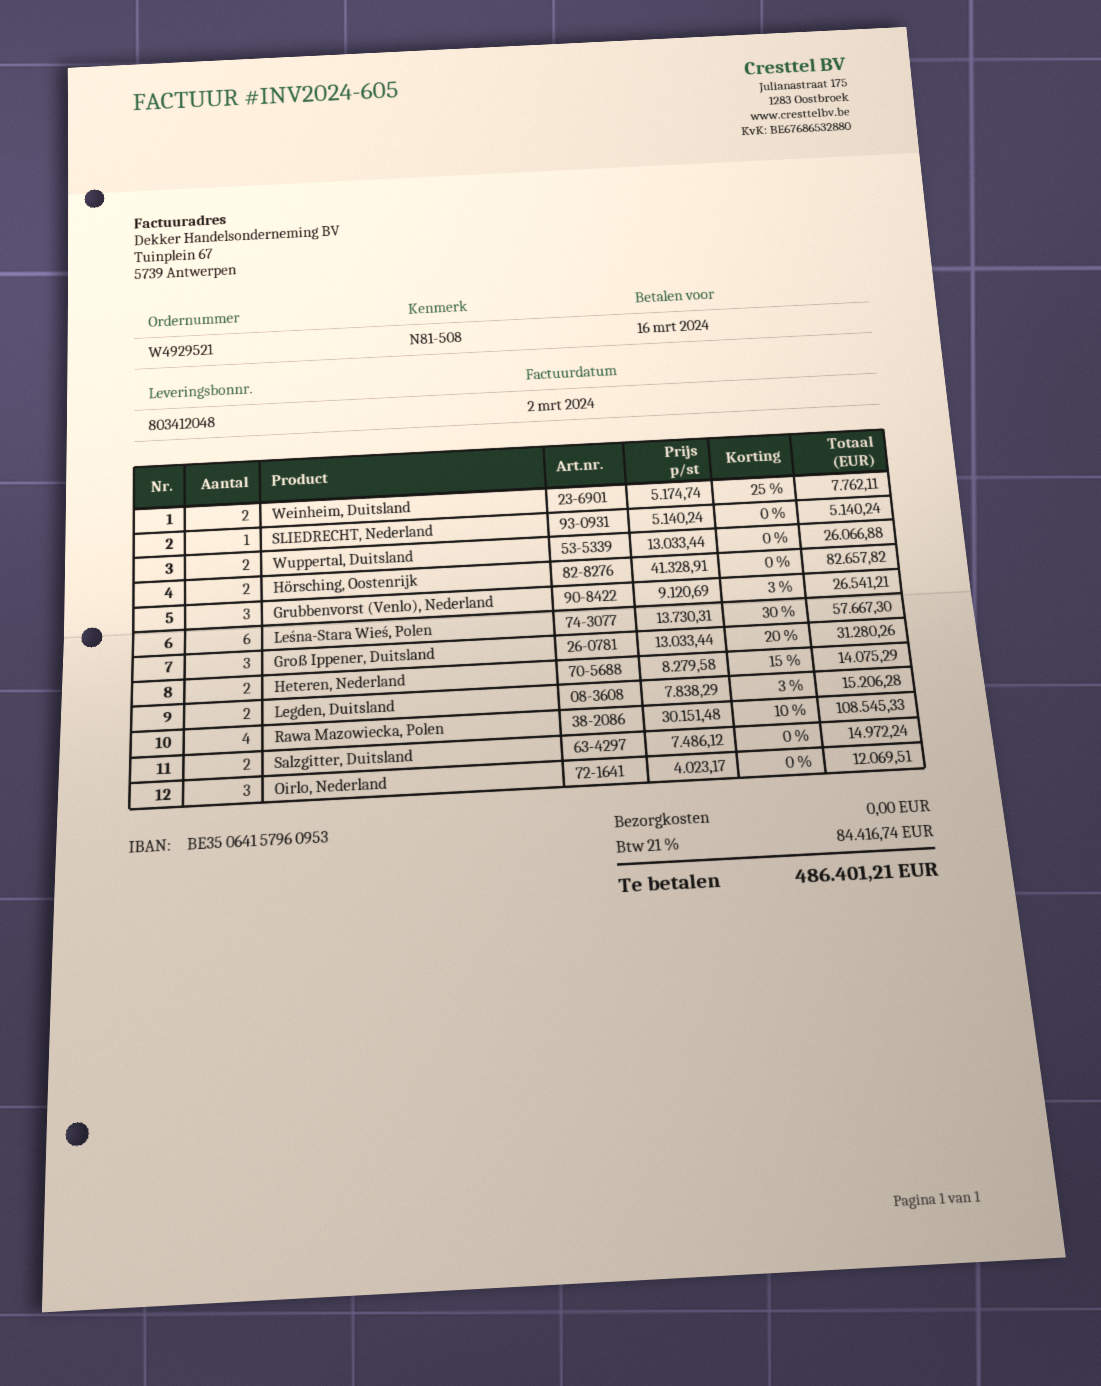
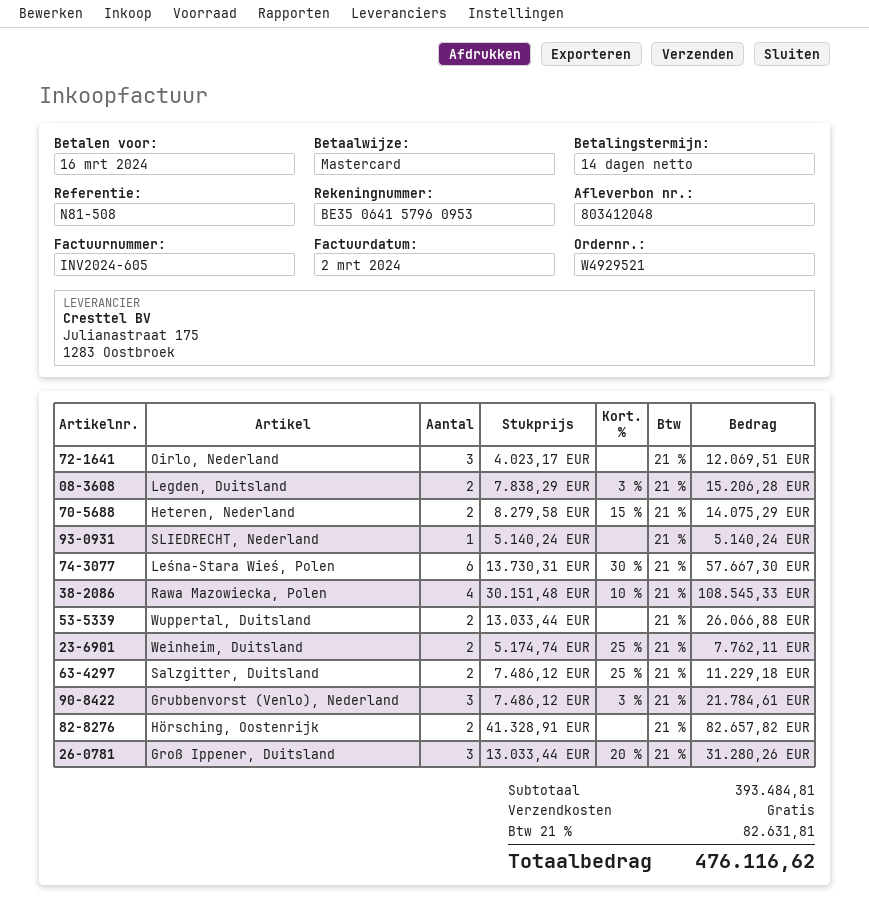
Grubbenvorst (Venlo), Nederland: 3 x 9120.69 - 3% = 26541.21 -> 3 x 7486.12 - 3% = 21784.61
Salzgitter, Duitsland: 2 x 7486.12 = 14972.24 -> 2 x 7486.12 - 25% = 11229.18
tax: 21% = 84416.74 -> 21% = 82631.81
total: 486401.21 -> 476116.62

